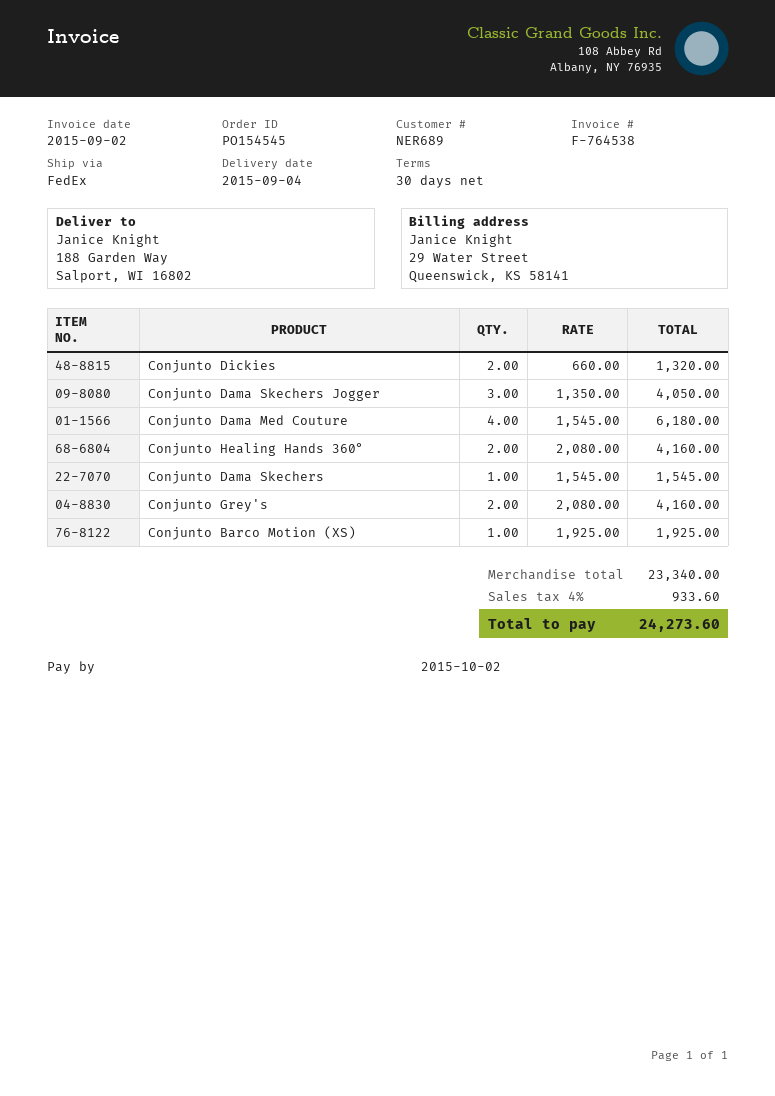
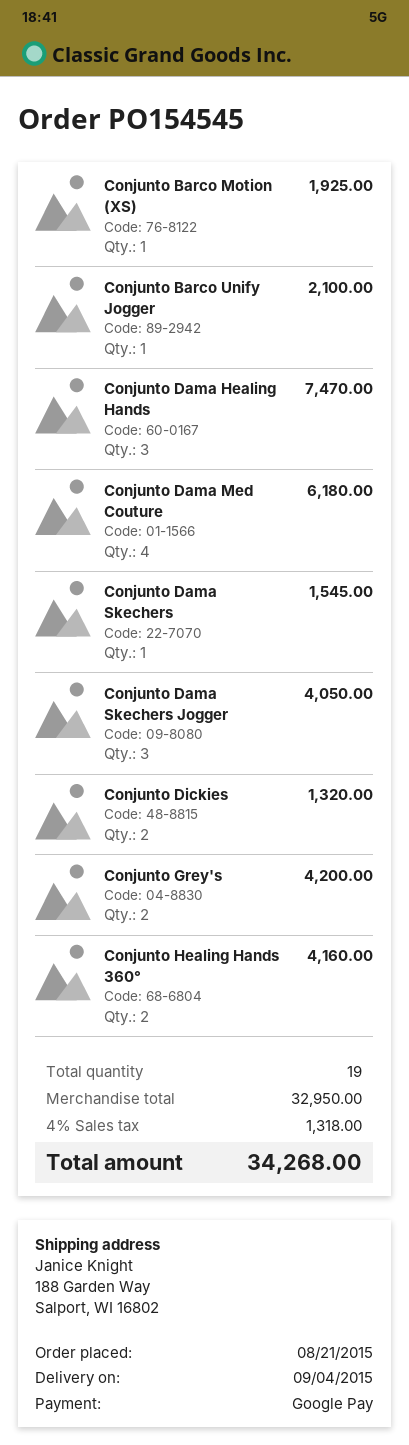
Conjunto Grey's: 2 for 4160.00 -> 2 for 4200.00
Conjunto Barco Unify Jogger: none -> 1 for 2100.00
Conjunto Dama Healing Hands: none -> 3 for 7470.00
subtotal: 23340.00 -> 32950.00
tax: 4% = 933.60 -> 4% = 1318.00
total: 24273.60 -> 34268.00

